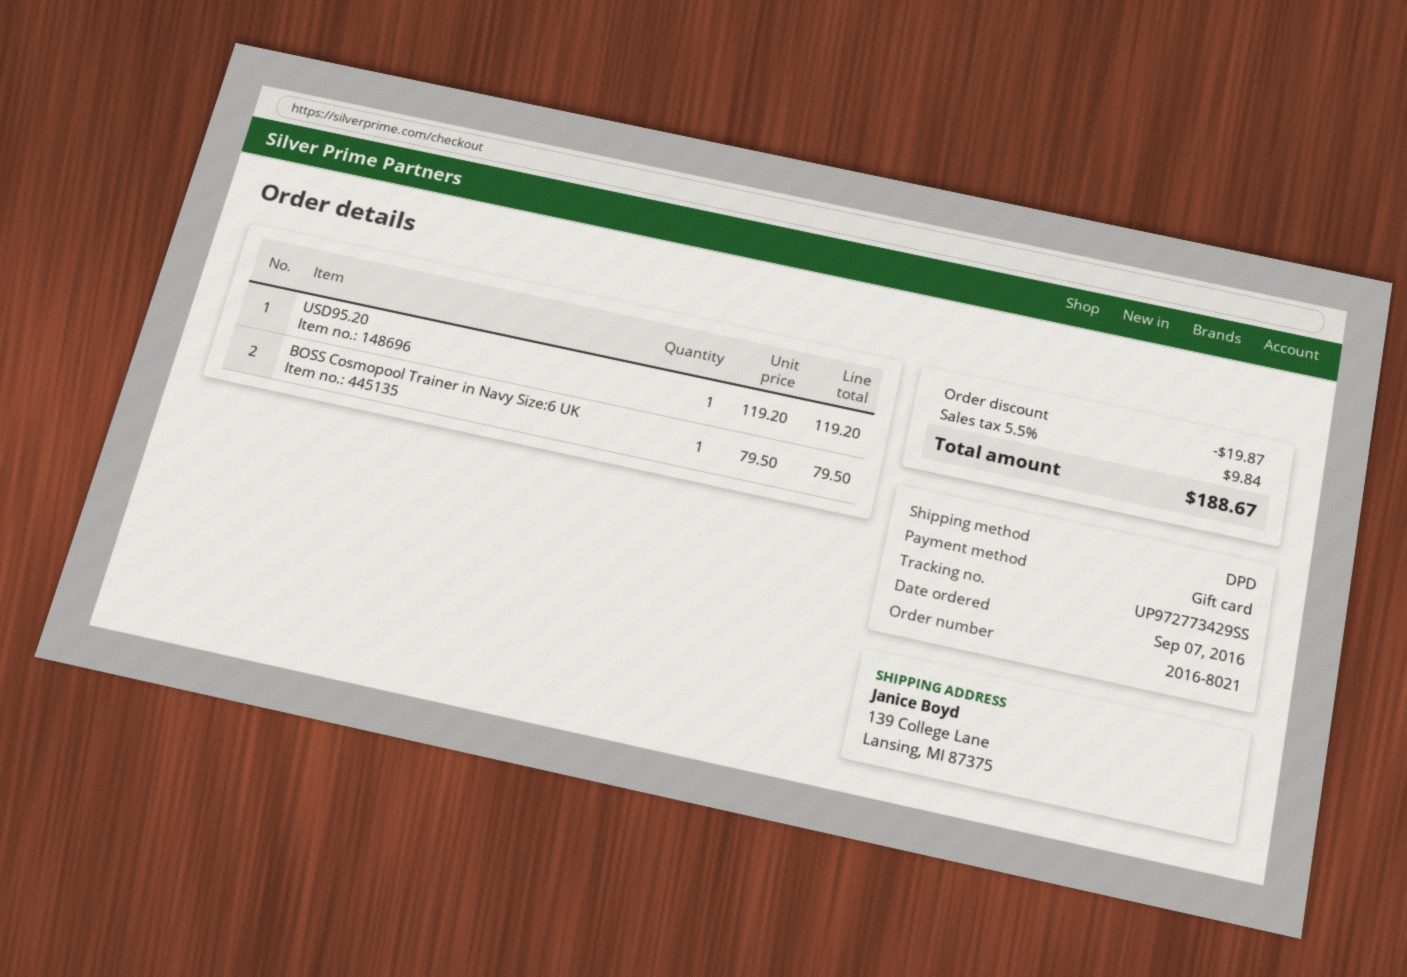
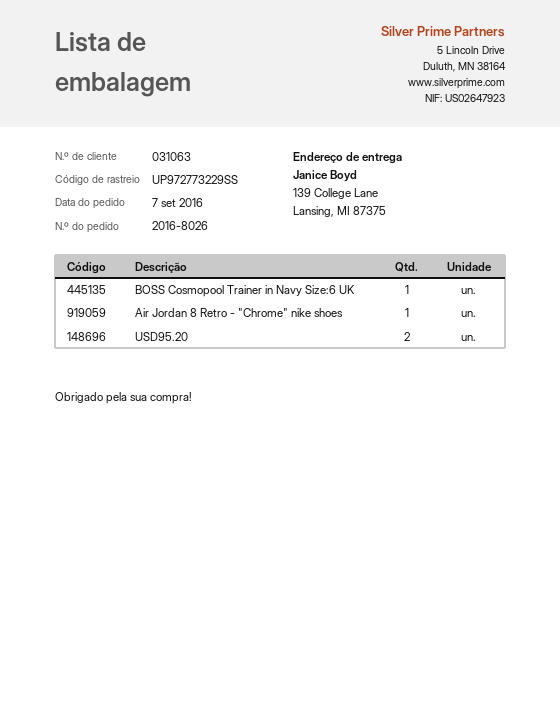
order number: 2016-8021 -> 2016-8026
tracking number: UP972773429SS -> UP972773229SS
USD95.20: 1 -> 2
Air Jordan 8 Retro - "Chrome" nike shoes: none -> 1

